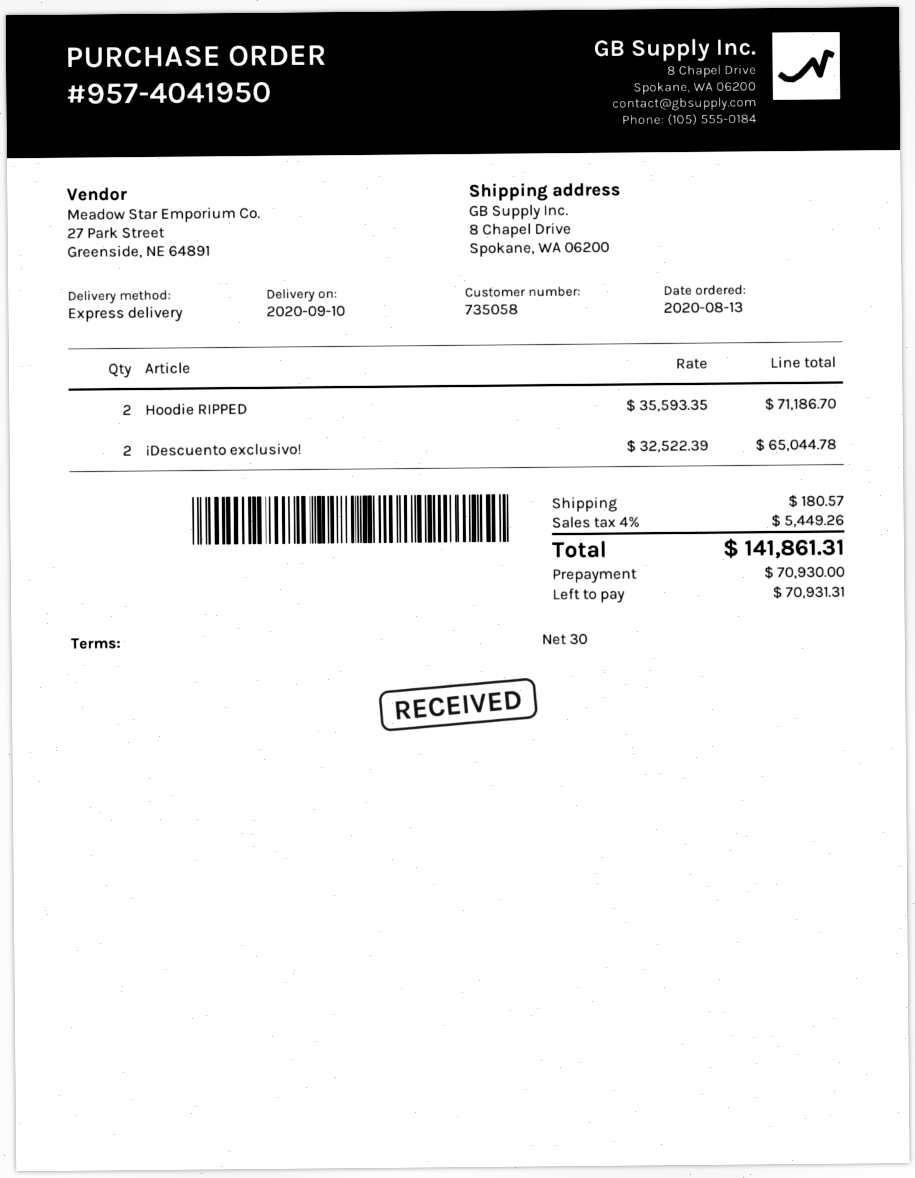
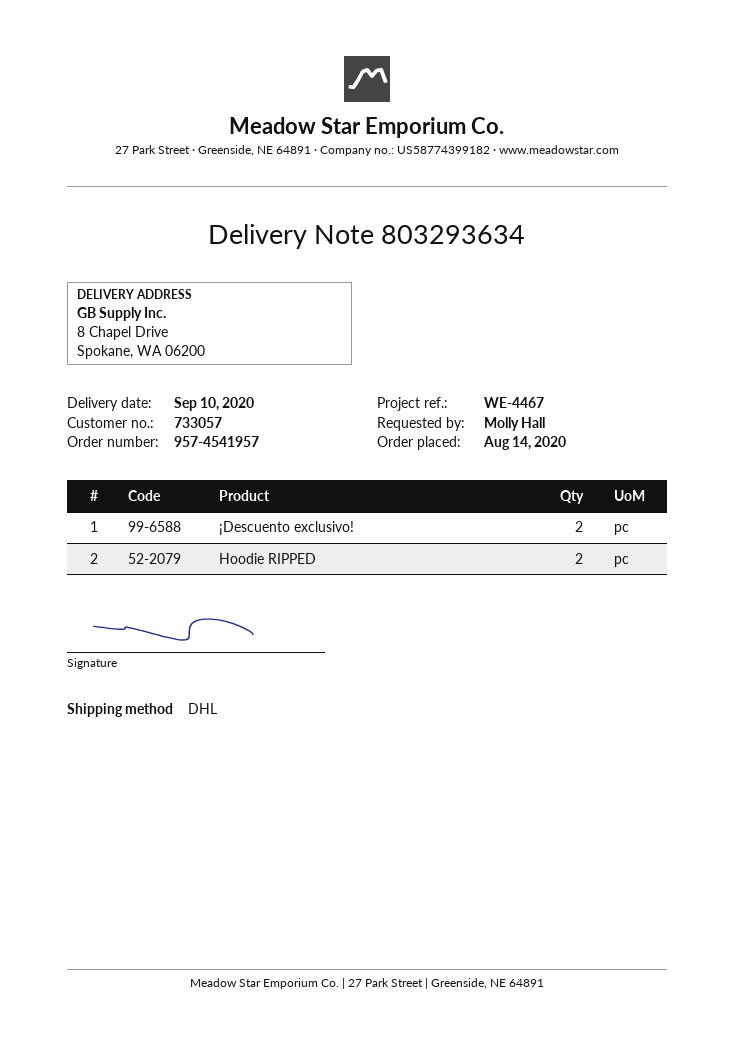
order number: 957-4041950 -> 957-4541957
order date: 2020-08-13 -> 2020-08-14
customer number: 735058 -> 733057
shipping method: express -> DHL

